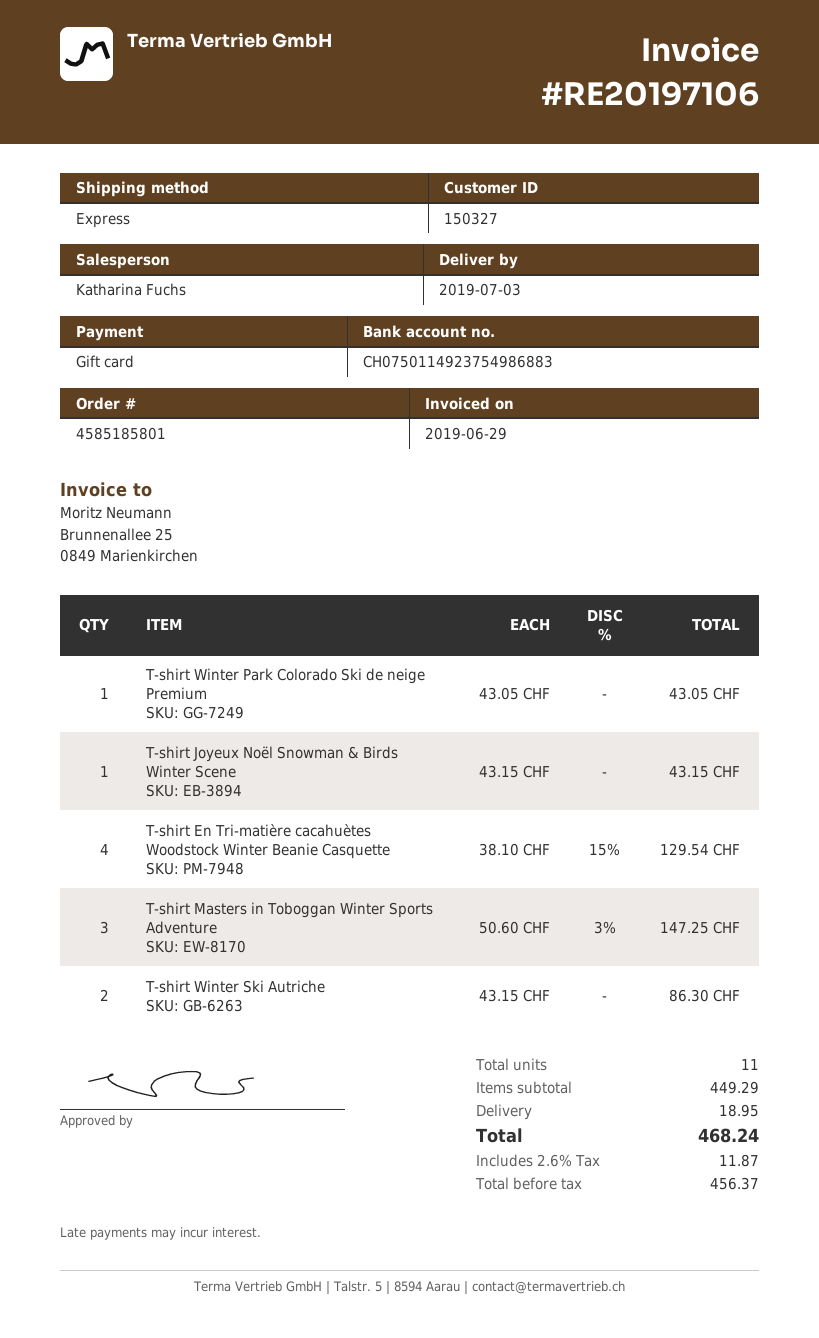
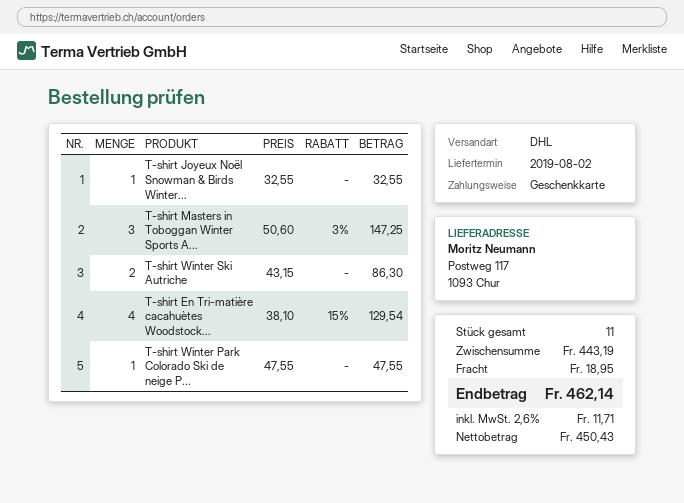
delivery date: 2019-07-03 -> 2019-08-02
shipping method: express -> DHL
T-shirt Winter Park Colorado Ski de neige Premium: 1 x 43.05 = 43.05 -> 1 x 47.55 = 47.55
T-shirt Joyeux Noël Snowman & Birds Winter Scene: 1 x 43.15 = 43.15 -> 1 x 32.55 = 32.55
subtotal: 449.29 -> 443.19
net: 456.37 -> 450.43
tax: 2.6% = 11.87 -> 2.6% = 11.71
total: 468.24 -> 462.14

